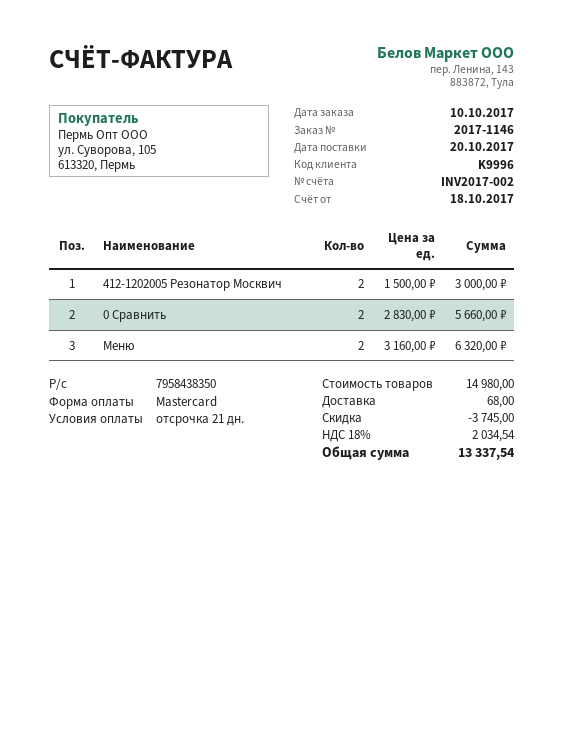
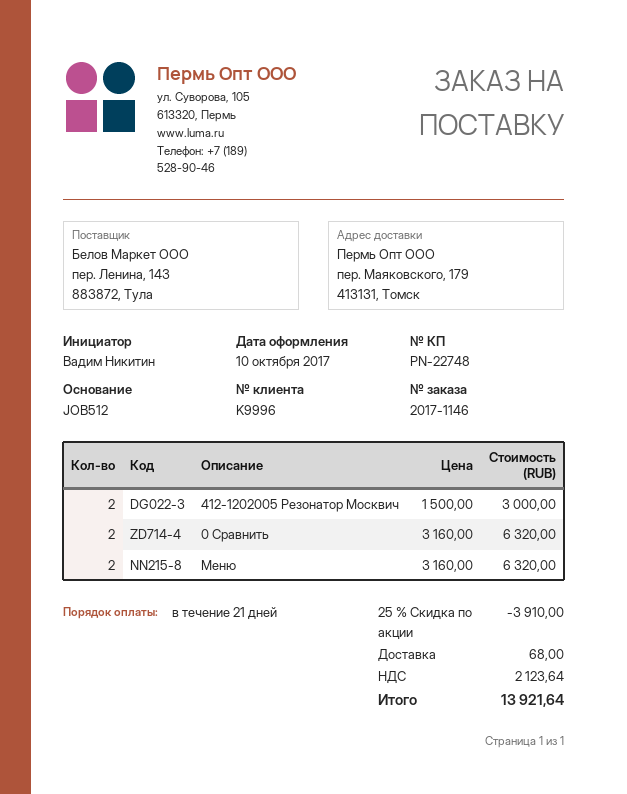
0 Сравнить: 2 x 2830.00 = 5660.00 -> 2 x 3160.00 = 6320.00
discount: 3745.00 -> 3910.00
tax: 2034.54 -> 2123.64
total: 13337.54 -> 13921.64

